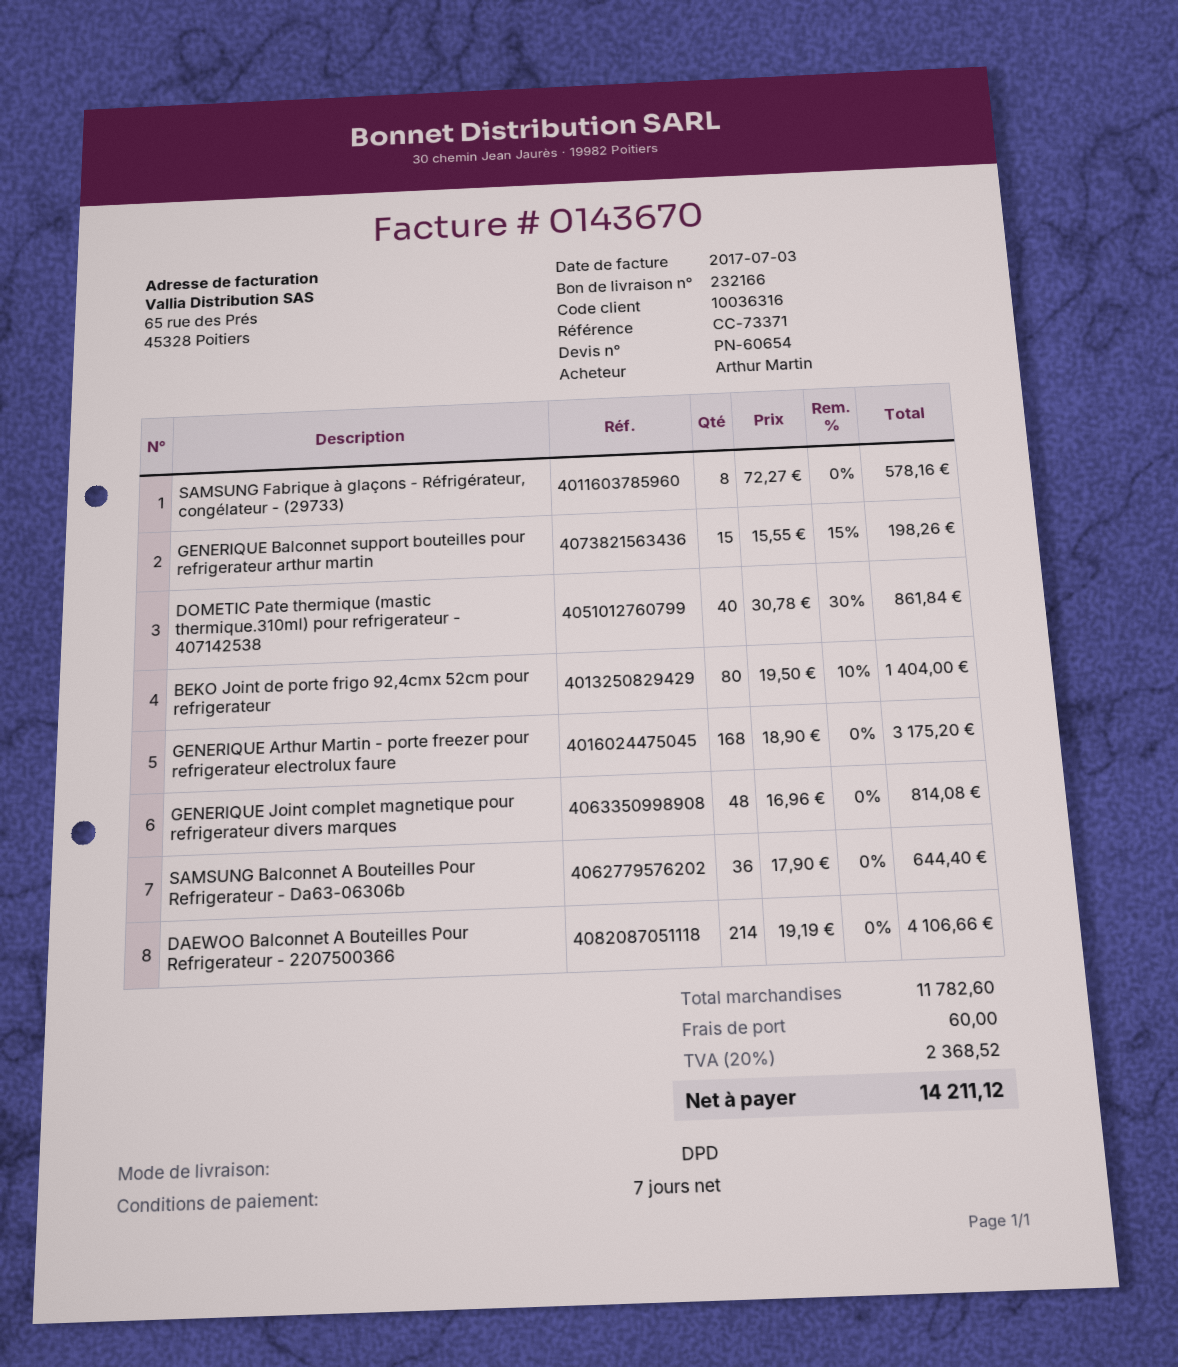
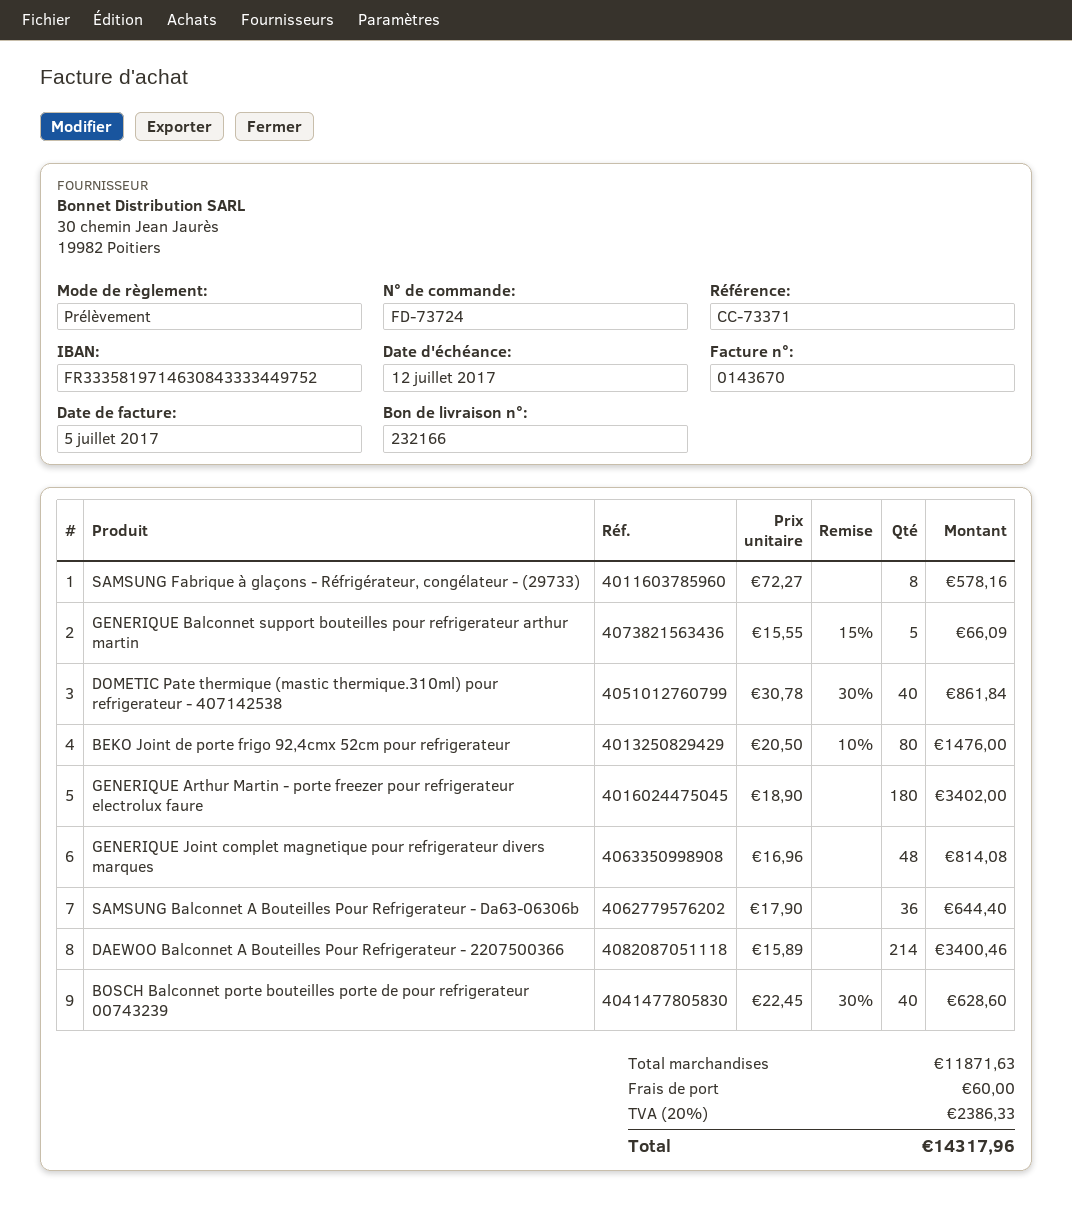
invoice date: 2017-07-03 -> 2017-07-05
GENERIQUE Balconnet support bouteilles pour refrigerateur arthur martin: 15 x 15.55 - 15% = 198.26 -> 5 x 15.55 - 15% = 66.09
BEKO Joint de porte frigo 92,4cmx 52cm pour refrigerateur: 80 x 19.50 - 10% = 1404.00 -> 80 x 20.50 - 10% = 1476.00
GENERIQUE Arthur Martin - porte freezer pour refrigerateur electrolux faure: 168 x 18.90 = 3175.20 -> 180 x 18.90 = 3402.00
DAEWOO Balconnet A Bouteilles Pour Refrigerateur - 2207500366: 214 x 19.19 = 4106.66 -> 214 x 15.89 = 3400.46
BOSCH Balconnet porte bouteilles porte de pour refrigerateur 00743239: none -> 40 x 22.45 - 30% = 628.60
subtotal: 11782.60 -> 11871.63
tax: 20% = 2368.52 -> 20% = 2386.33
total: 14211.12 -> 14317.96

